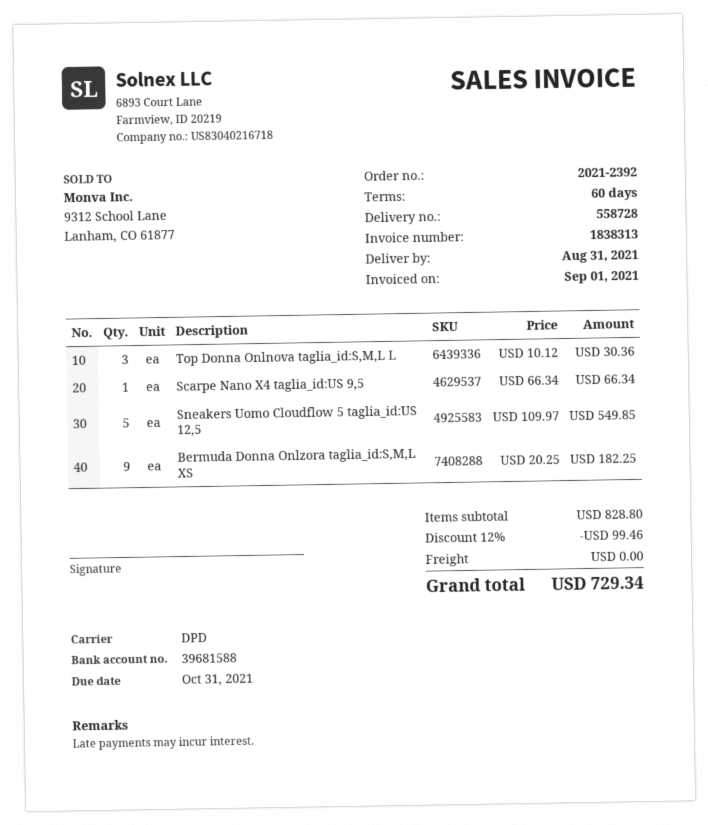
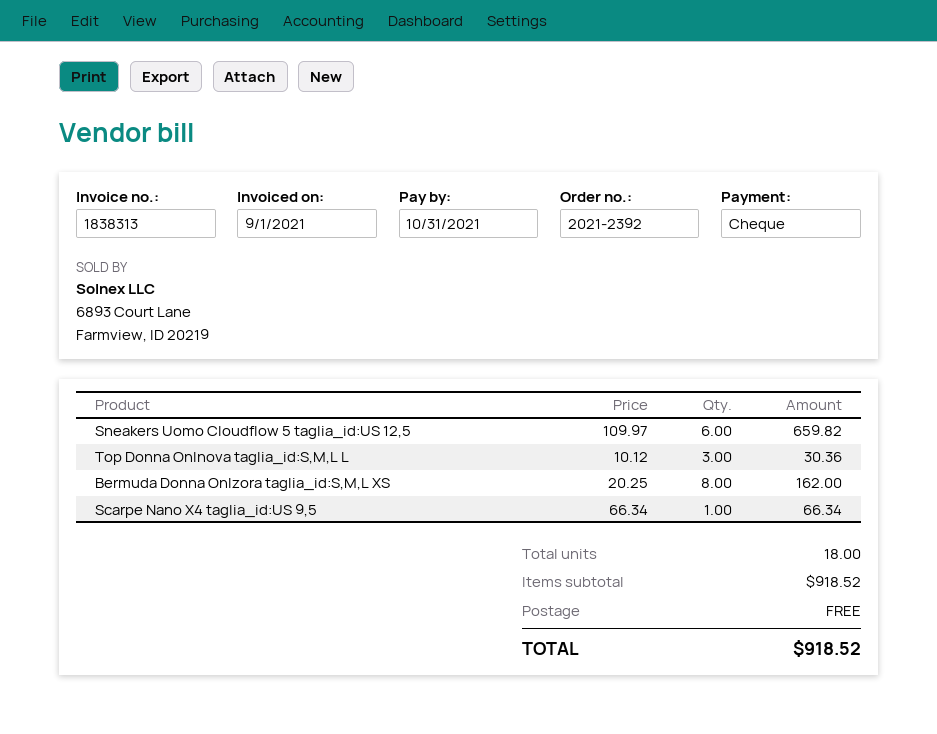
Sneakers Uomo Cloudflow 5 taglia_id:US 12,5: 5 x 109.97 = 549.85 -> 6 x 109.97 = 659.82
Bermuda Donna Onlzora taglia_id:S,M,L XS: 9 x 20.25 = 182.25 -> 8 x 20.25 = 162.00
subtotal: 828.80 -> 918.52
discount: 12% = 99.46 -> none
total: 729.34 -> 918.52

